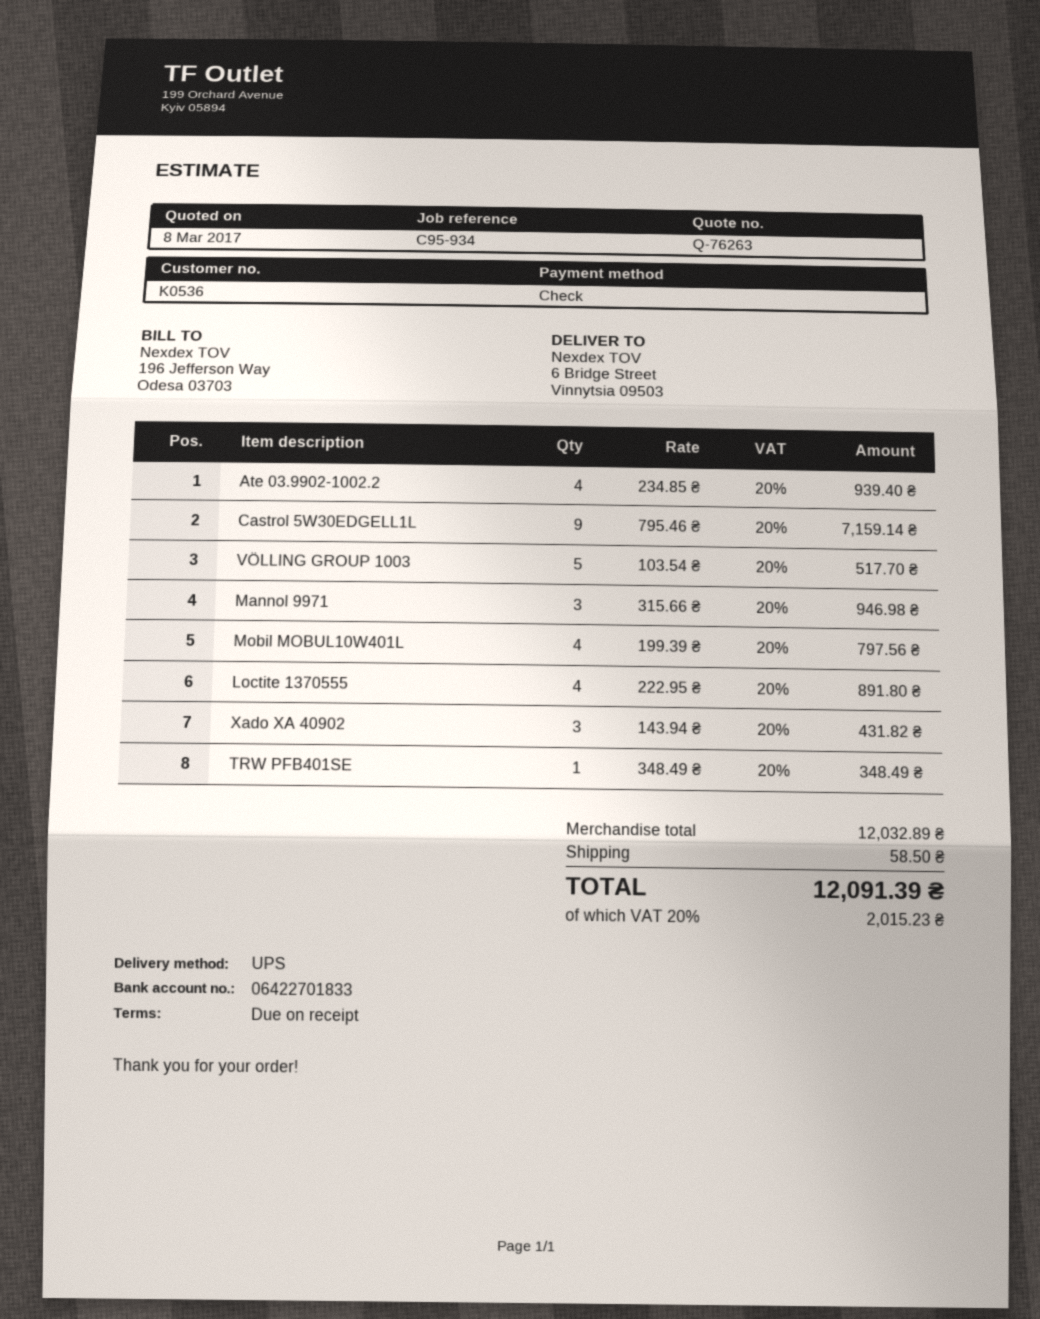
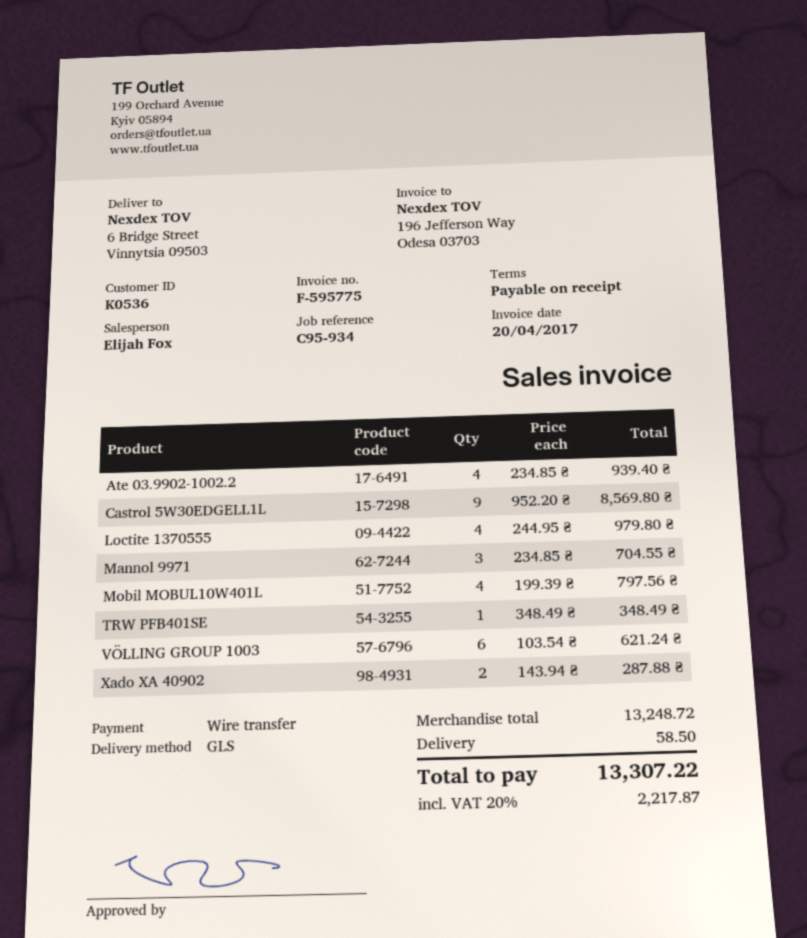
payment method: cheque -> bank transfer
shipping method: UPS -> GLS
Castrol 5W30EDGELL1L: 9 x 795.46 = 7159.14 -> 9 x 952.20 = 8569.80
VÖLLING GROUP 1003: 5 x 103.54 = 517.70 -> 6 x 103.54 = 621.24
Mannol 9971: 3 x 315.66 = 946.98 -> 3 x 234.85 = 704.55
Loctite 1370555: 4 x 222.95 = 891.80 -> 4 x 244.95 = 979.80
Xado XA 40902: 3 x 143.94 = 431.82 -> 2 x 143.94 = 287.88
subtotal: 12032.89 -> 13248.72
tax: 20% = 2015.23 -> 20% = 2217.87
total: 12091.39 -> 13307.22

